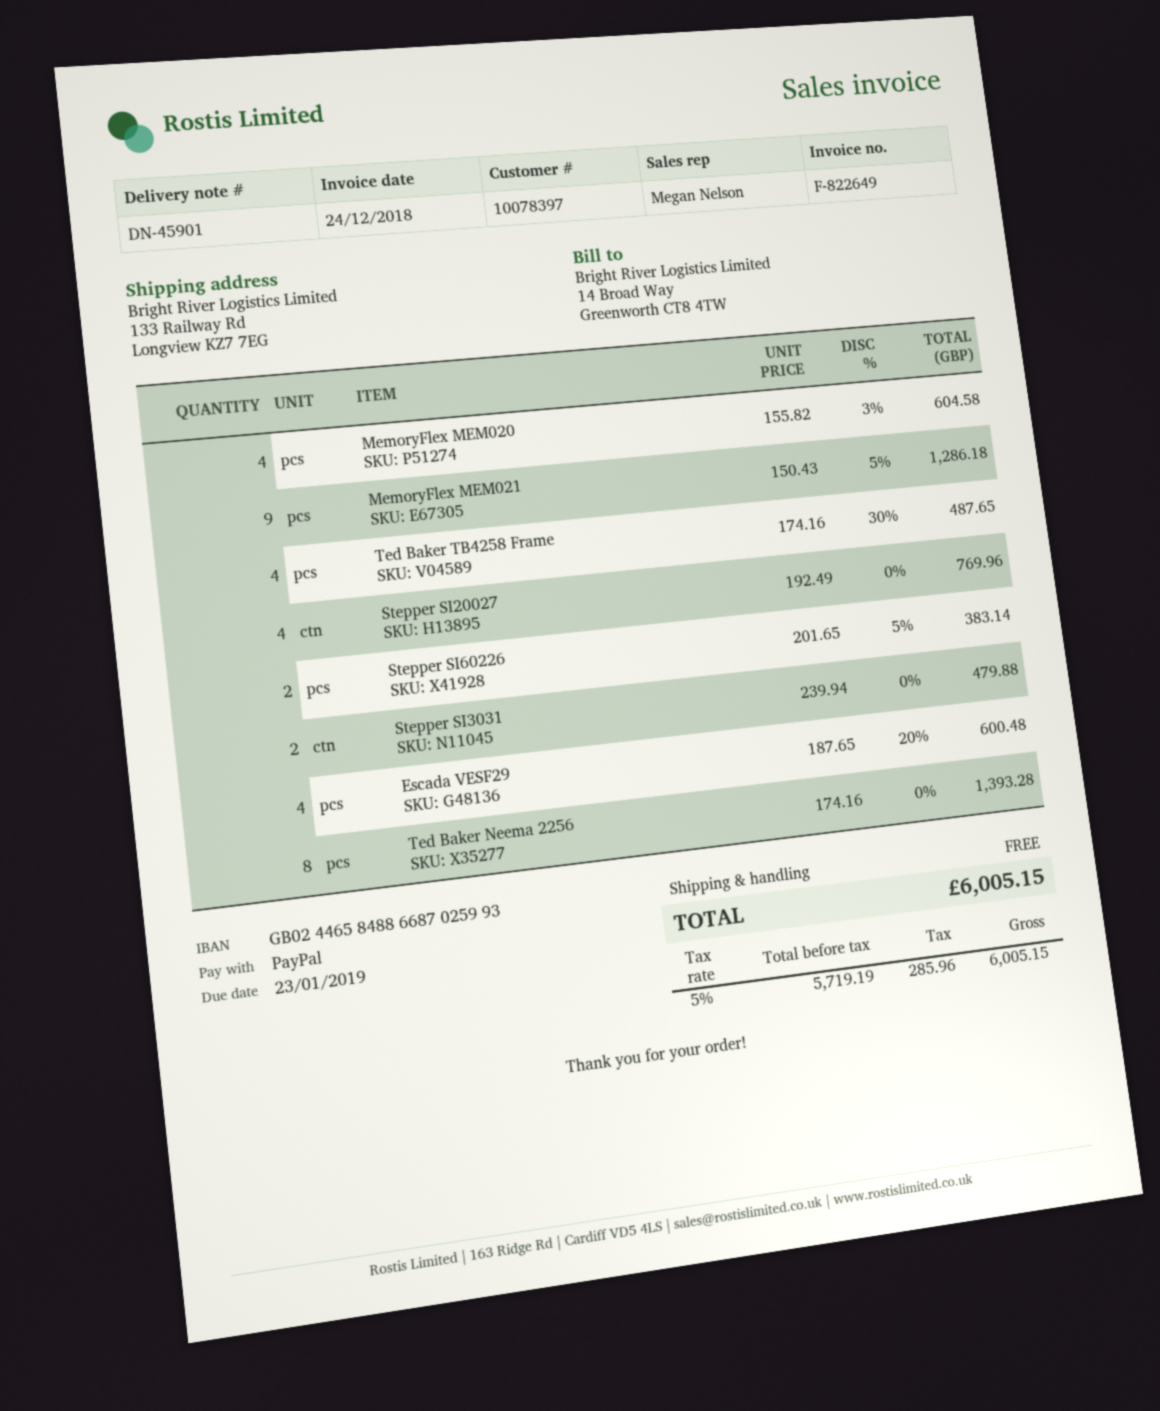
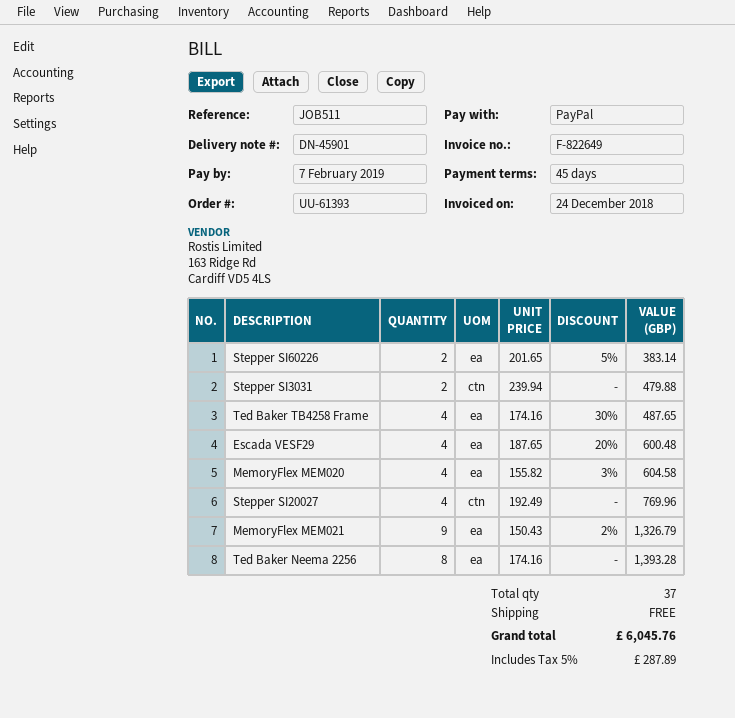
due date: 2019-01-23 -> 2019-02-07
MemoryFlex MEM021: 9 x 150.43 - 5% = 1286.18 -> 9 x 150.43 - 2% = 1326.79
tax: 5% = 285.96 -> 5% = 287.89
total: 6005.15 -> 6045.76

